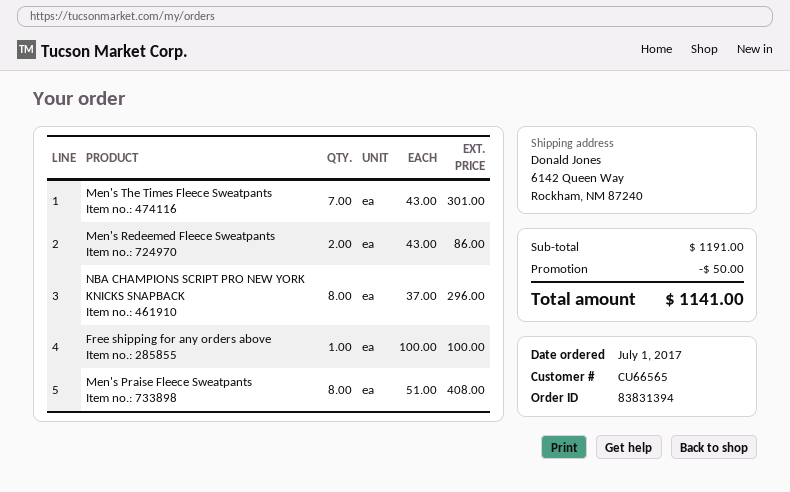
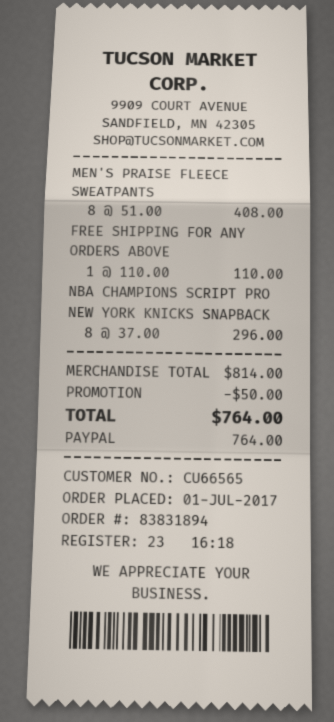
order number: 83831394 -> 83831894
Men's The Times Fleece Sweatpants: 7 x 43.00 = 301.00 -> none
Men's Redeemed Fleece Sweatpants: 2 x 43.00 = 86.00 -> none
Free shipping for any orders above: 1 x 100.00 = 100.00 -> 1 x 110.00 = 110.00
subtotal: 1191.00 -> 814.00
total: 1141.00 -> 764.00

